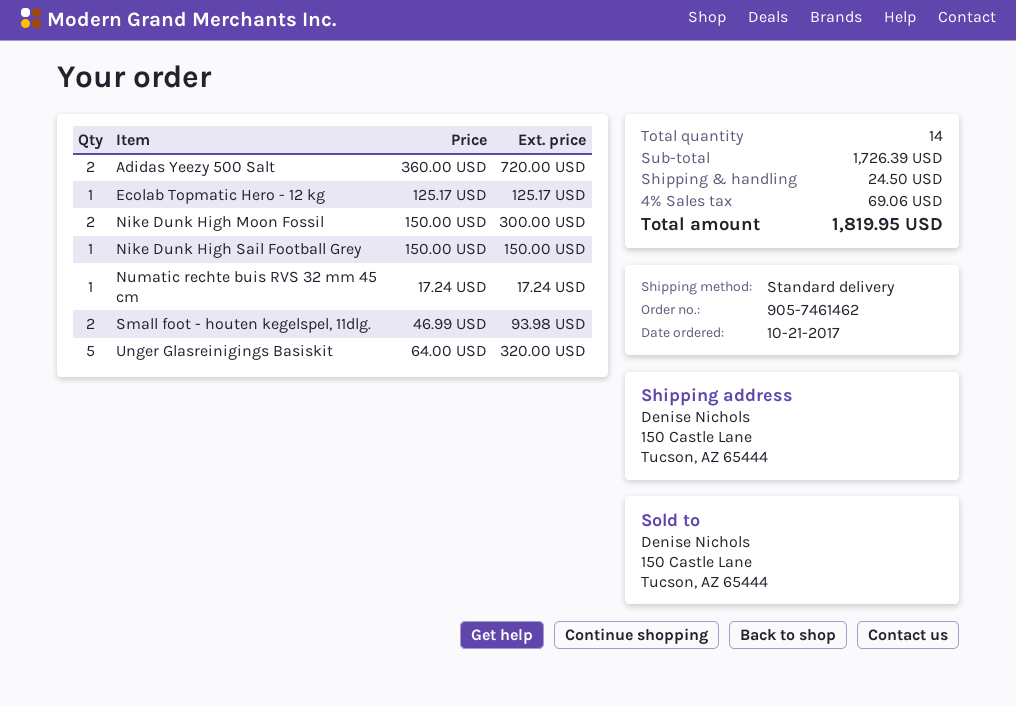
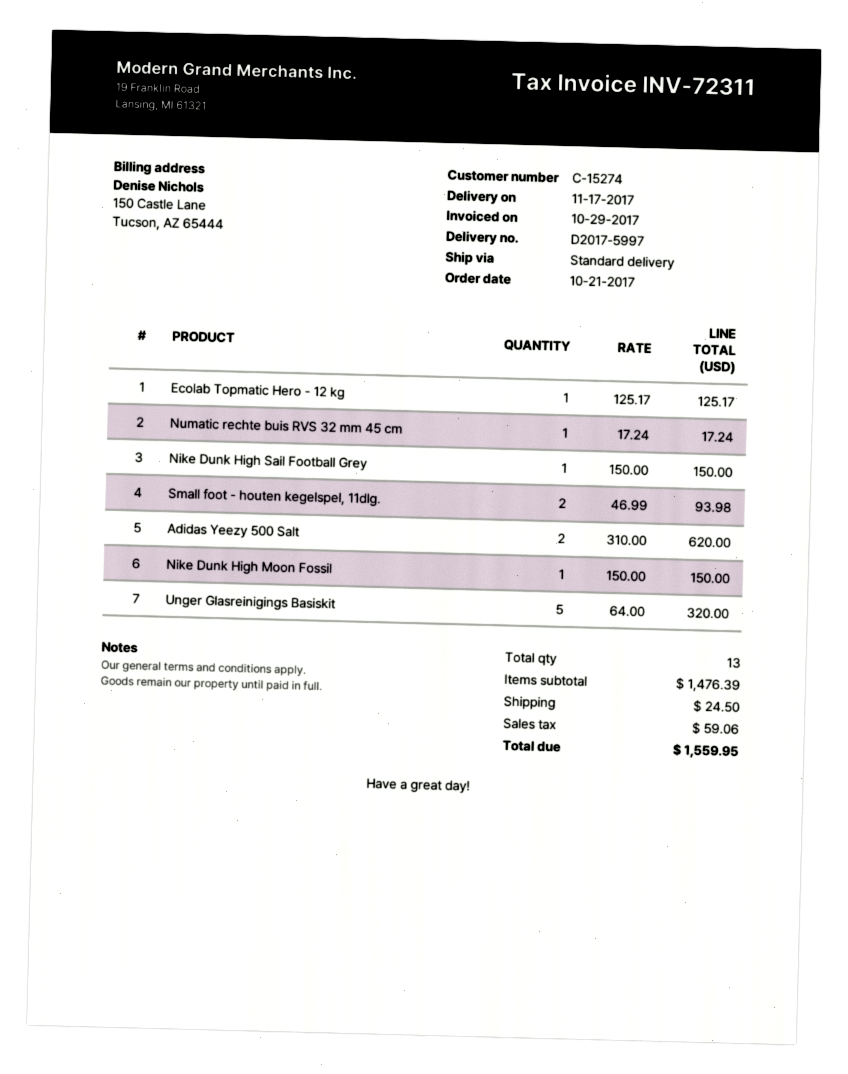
Adidas Yeezy 500 Salt: 2 x 360.00 = 720.00 -> 2 x 310.00 = 620.00
Nike Dunk High Moon Fossil: 2 x 150.00 = 300.00 -> 1 x 150.00 = 150.00
total quantity: 14 -> 13
subtotal: 1726.39 -> 1476.39
tax: 69.06 -> 59.06
total: 1819.95 -> 1559.95

